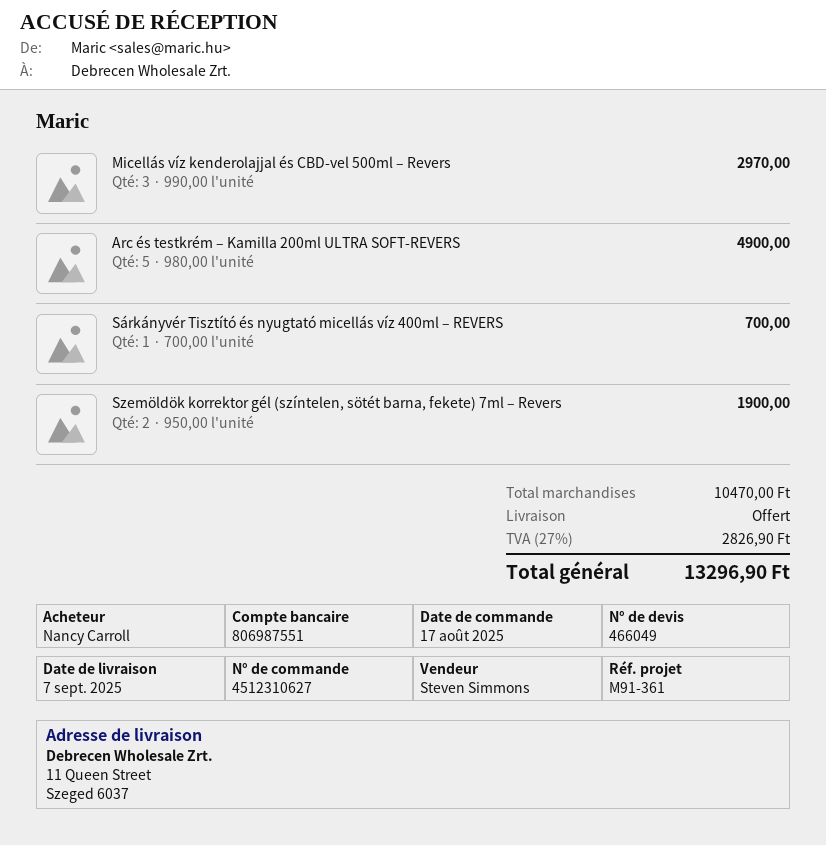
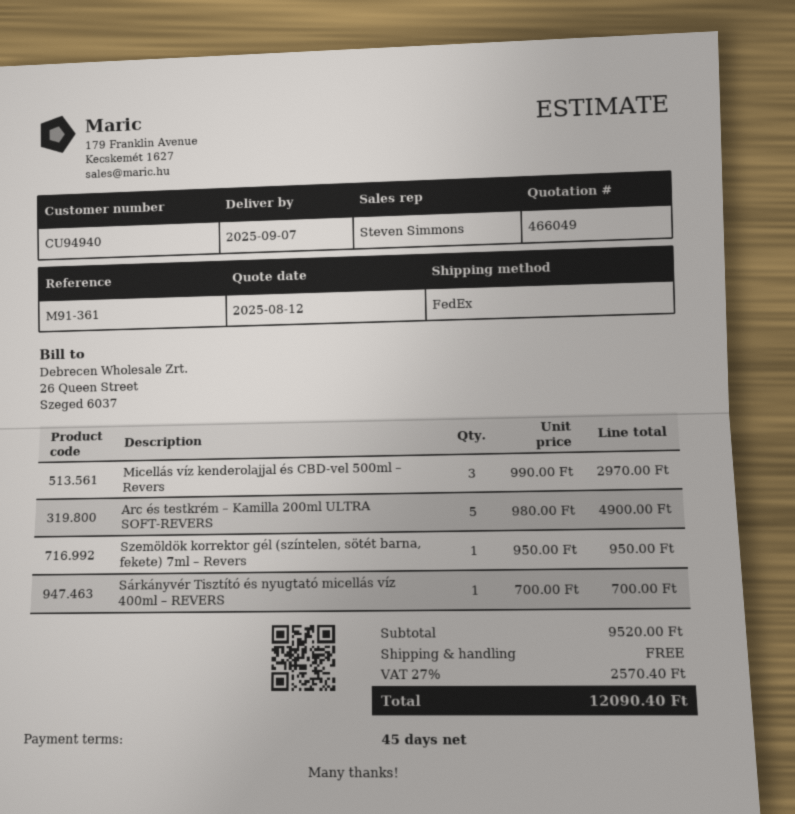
Szemöldök korrektor gél (színtelen, sötét barna, fekete) 7ml – Revers: 2 x 950.00 = 1900.00 -> 1 x 950.00 = 950.00
subtotal: 10470.00 -> 9520.00
tax: 27% = 2826.90 -> 27% = 2570.40
total: 13296.90 -> 12090.40

